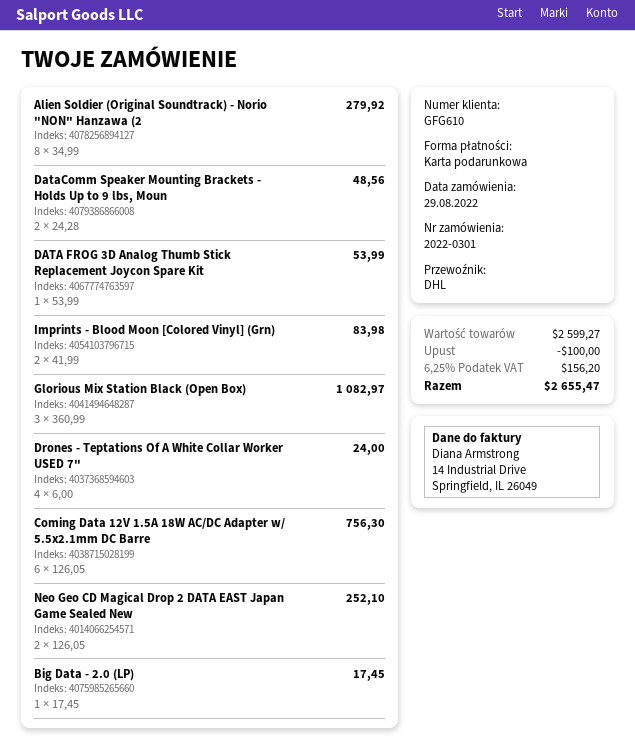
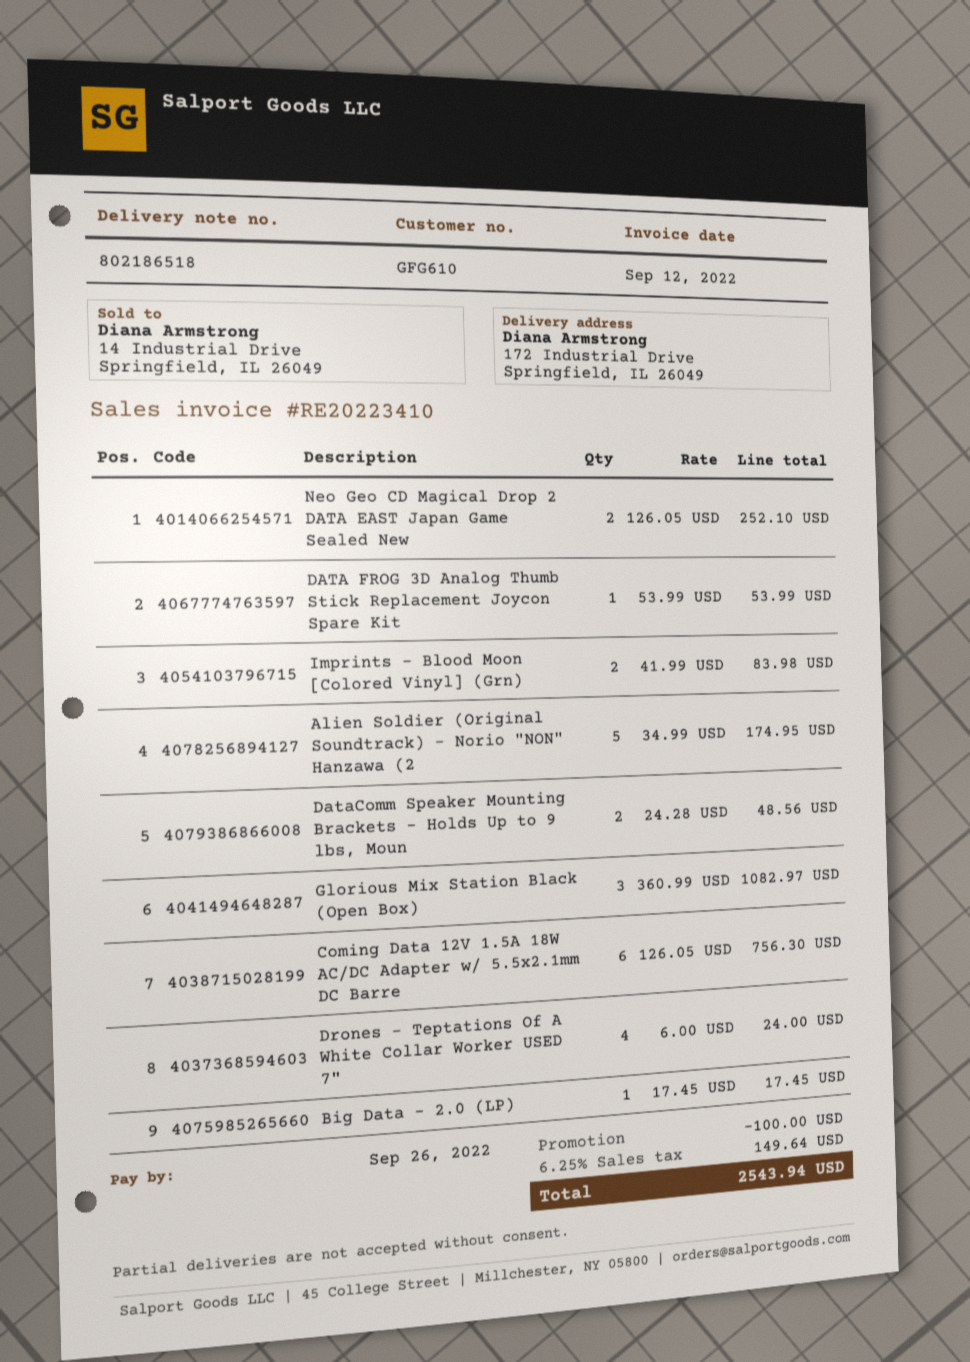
Alien Soldier (Original Soundtrack) - Norio "NON" Hanzawa (2: 8 x 34.99 = 279.92 -> 5 x 34.99 = 174.95
tax: 6.25% = 156.20 -> 6.25% = 149.64
total: 2655.47 -> 2543.94

